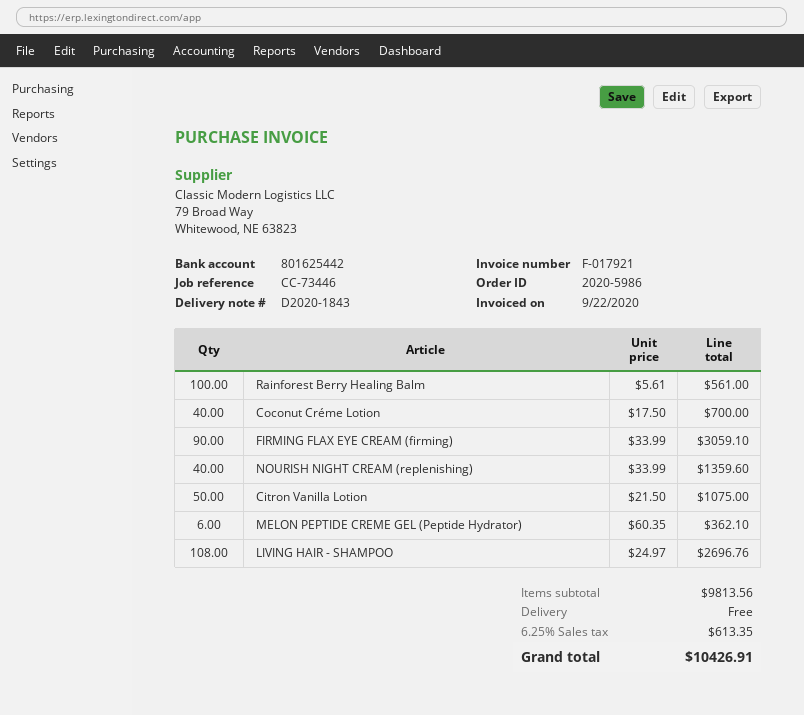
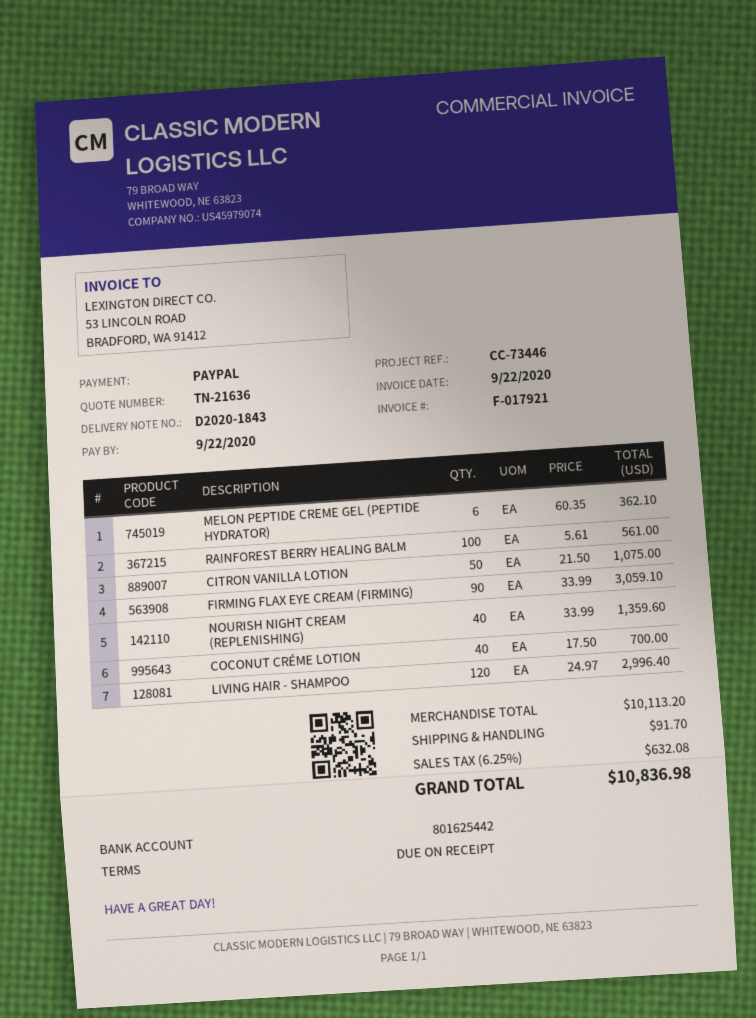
LIVING HAIR - SHAMPOO: 108 x 24.97 = 2696.76 -> 120 x 24.97 = 2996.40
subtotal: 9813.56 -> 10113.20
shipping: 0.00 -> 91.70
tax: 6.25% = 613.35 -> 6.25% = 632.08
total: 10426.91 -> 10836.98

